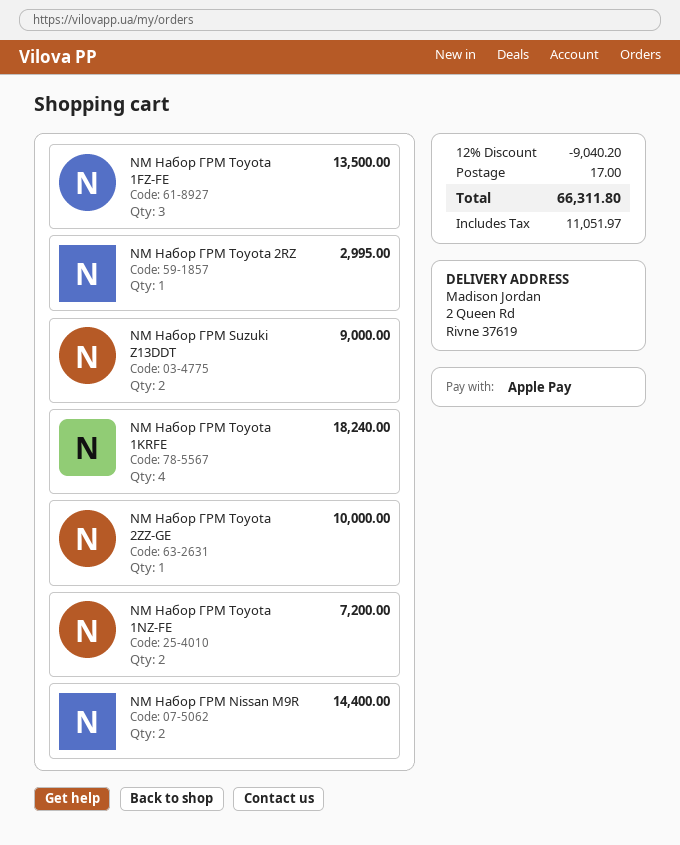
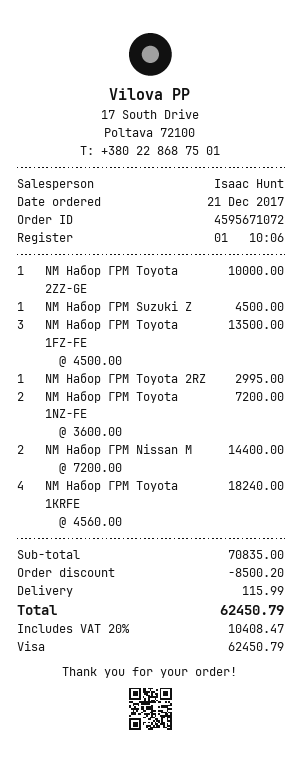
payment method: Apple Pay -> Visa
NM Набор ГРМ Suzuki Z13DDT: 2 for 9000.00 -> 1 for 4500.00
discount: 9040.20 -> 8500.20
shipping: 17.00 -> 115.99
tax: 11051.97 -> 10408.47
total: 66311.80 -> 62450.79

